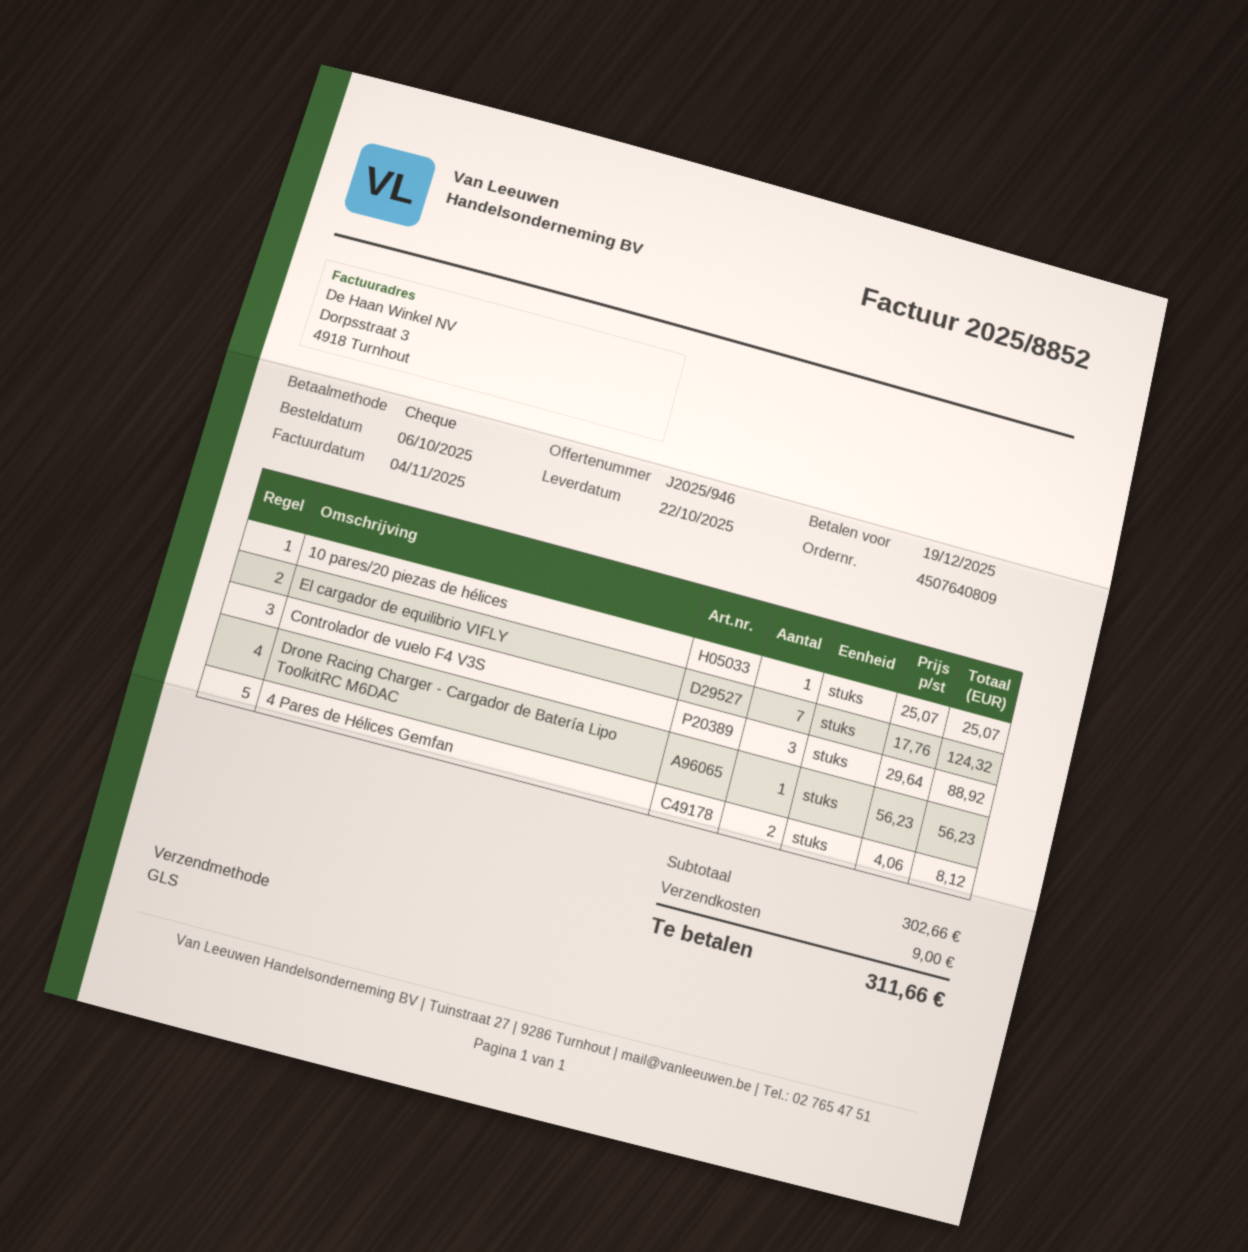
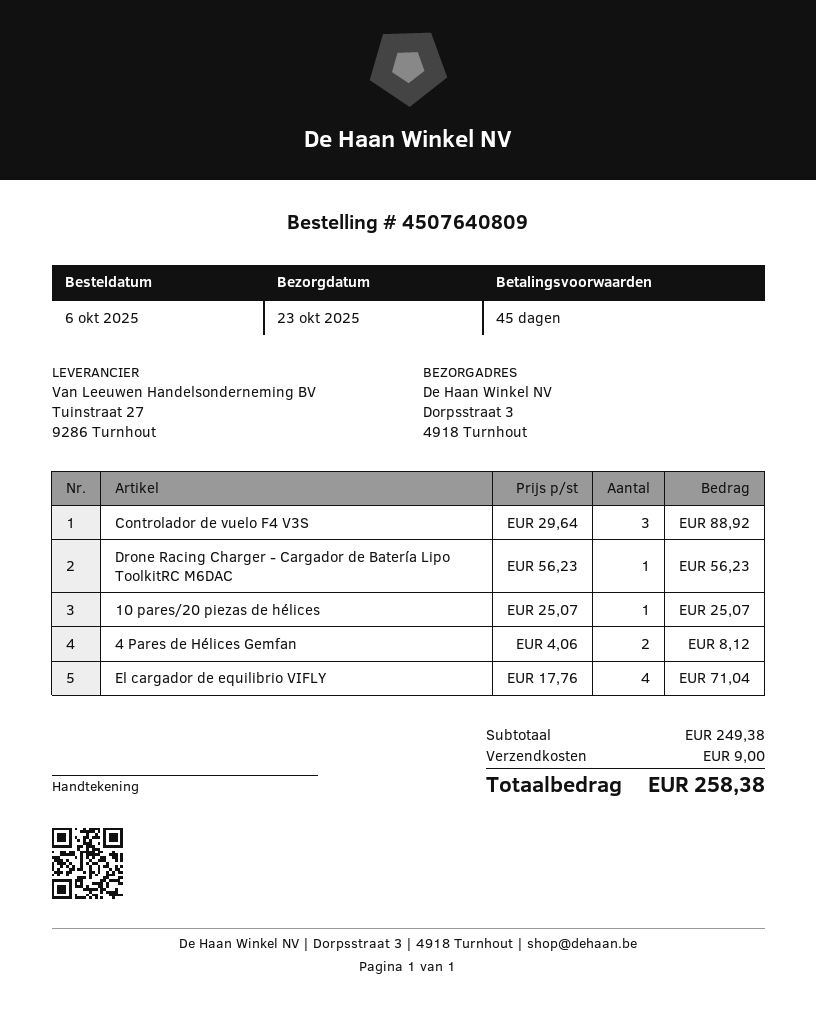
delivery date: 2025-10-22 -> 2025-10-23
El cargador de equilibrio VIFLY: 7 x 17.76 = 124.32 -> 4 x 17.76 = 71.04
subtotal: 302.66 -> 249.38
total: 311.66 -> 258.38

